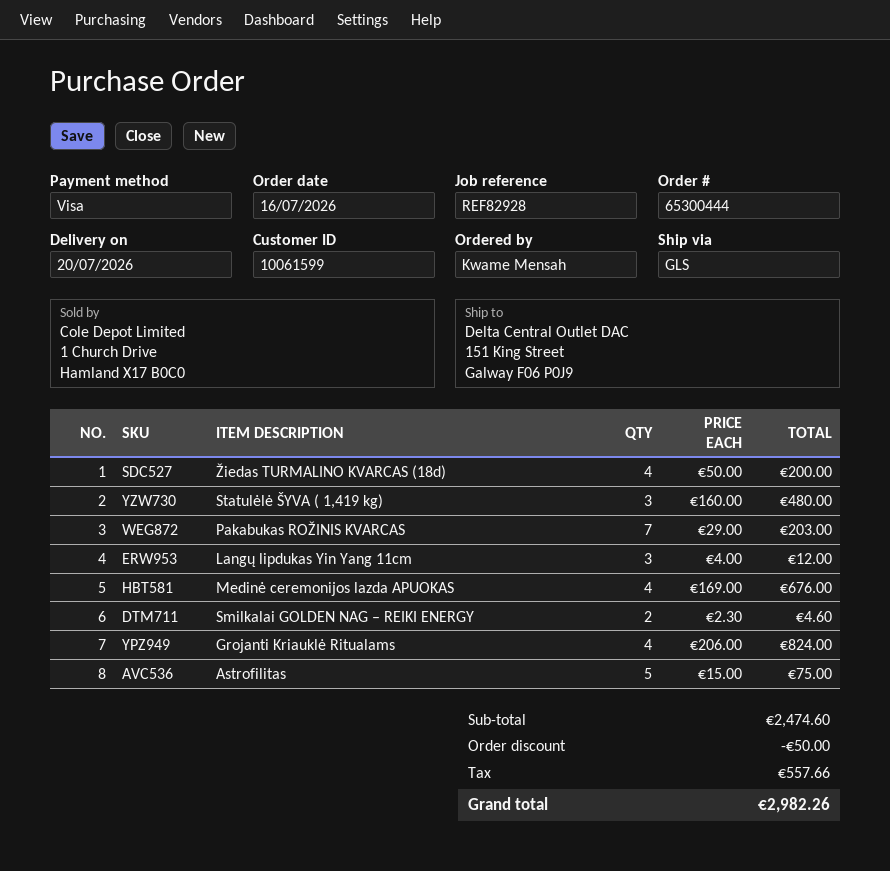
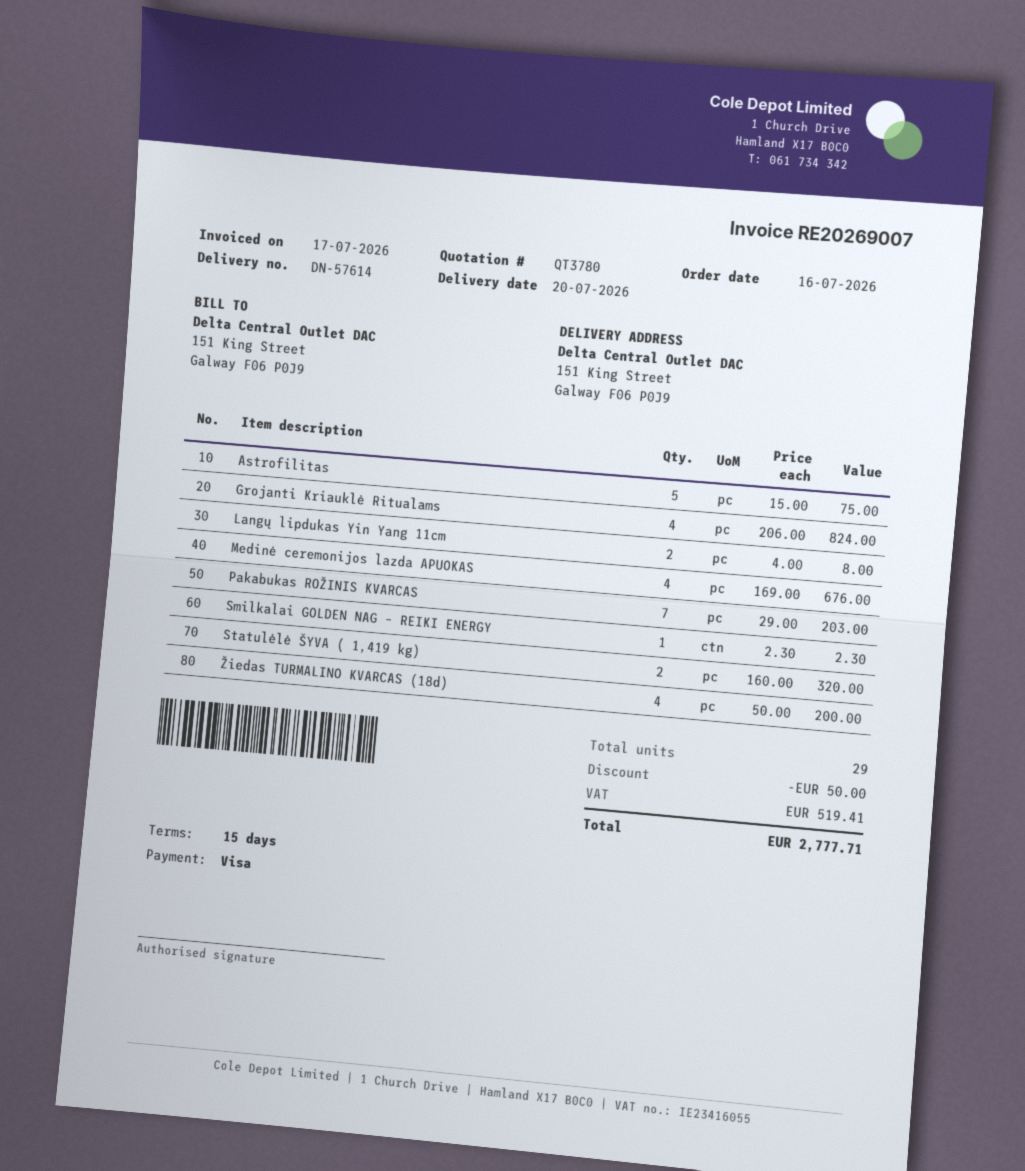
Statulėlė ŠYVA ( 1,419 kg): 3 x 160.00 = 480.00 -> 2 x 160.00 = 320.00
Langų lipdukas Yin Yang 11cm: 3 x 4.00 = 12.00 -> 2 x 4.00 = 8.00
Smilkalai GOLDEN NAG – REIKI ENERGY: 2 x 2.30 = 4.60 -> 1 x 2.30 = 2.30
tax: 557.66 -> 519.41
total: 2982.26 -> 2777.71

